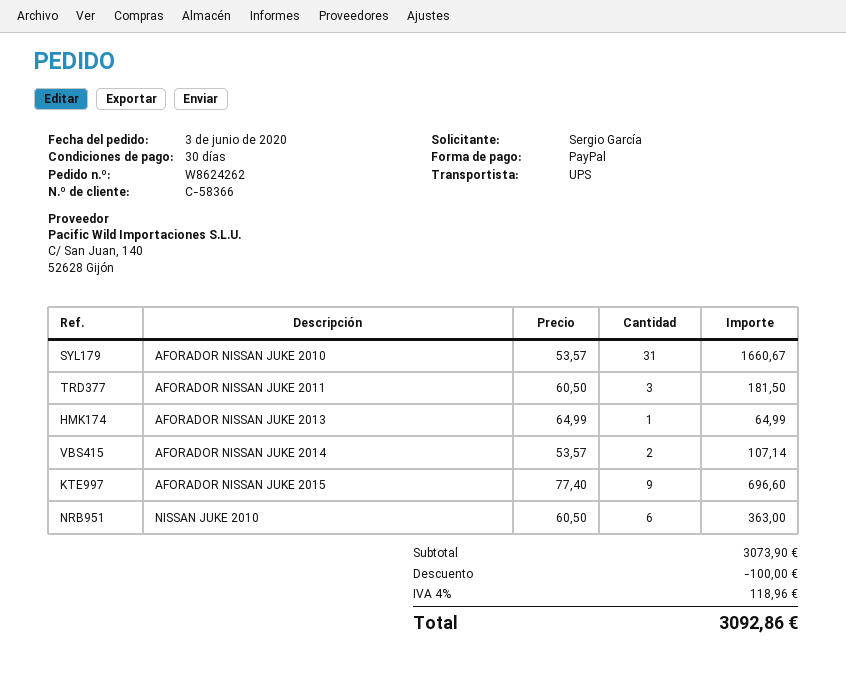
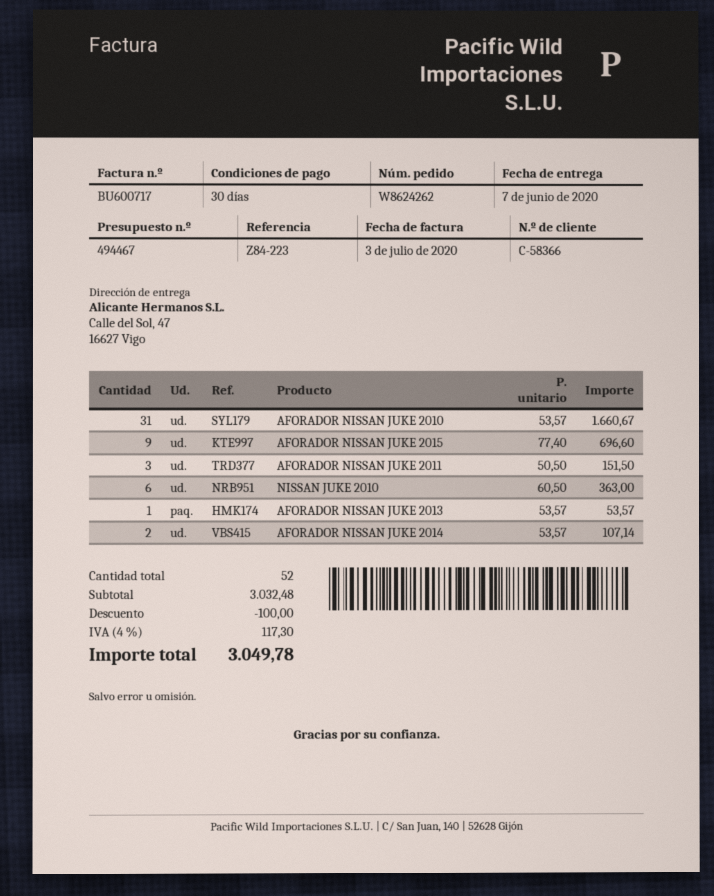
AFORADOR NISSAN JUKE 2011: 3 x 60.50 = 181.50 -> 3 x 50.50 = 151.50
AFORADOR NISSAN JUKE 2013: 1 x 64.99 = 64.99 -> 1 x 53.57 = 53.57
subtotal: 3073.90 -> 3032.48
tax: 4% = 118.96 -> 4% = 117.30
total: 3092.86 -> 3049.78

